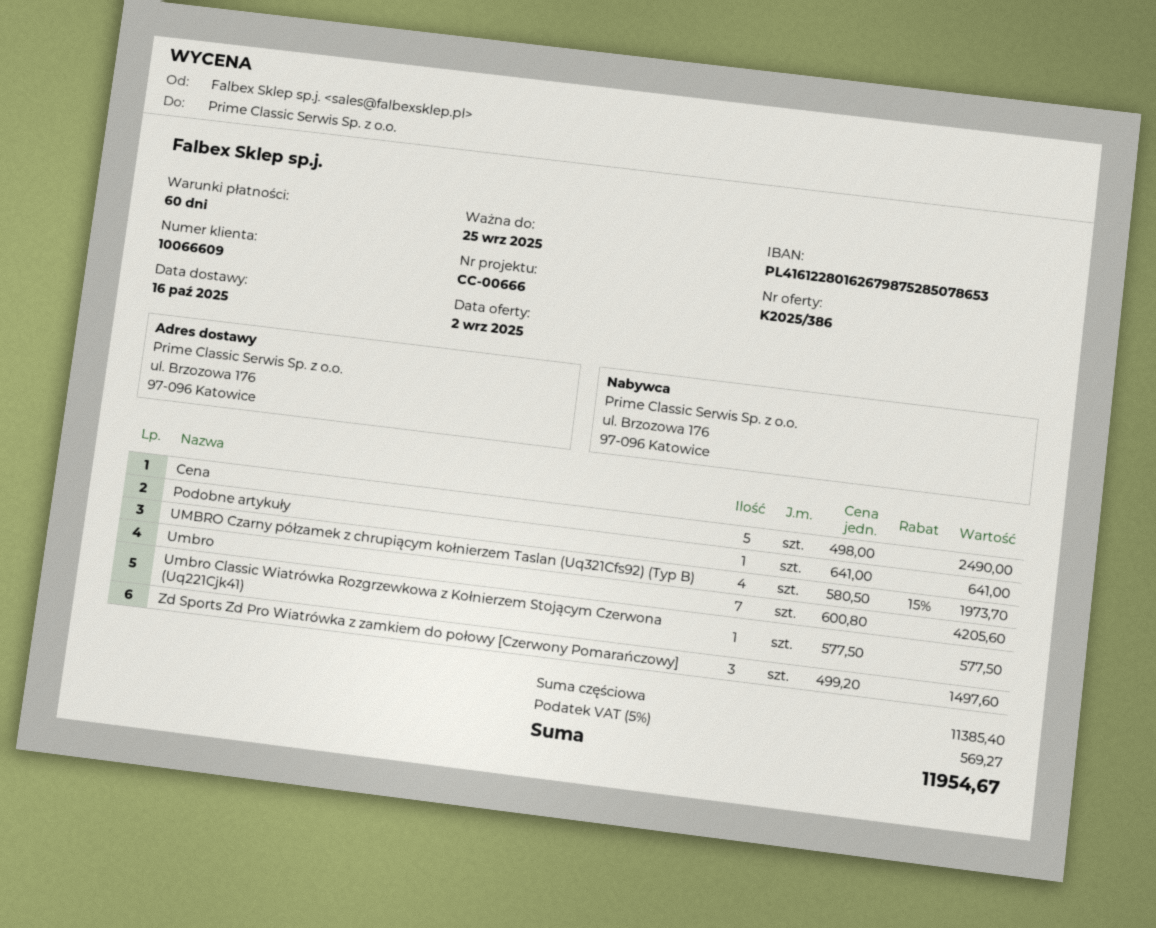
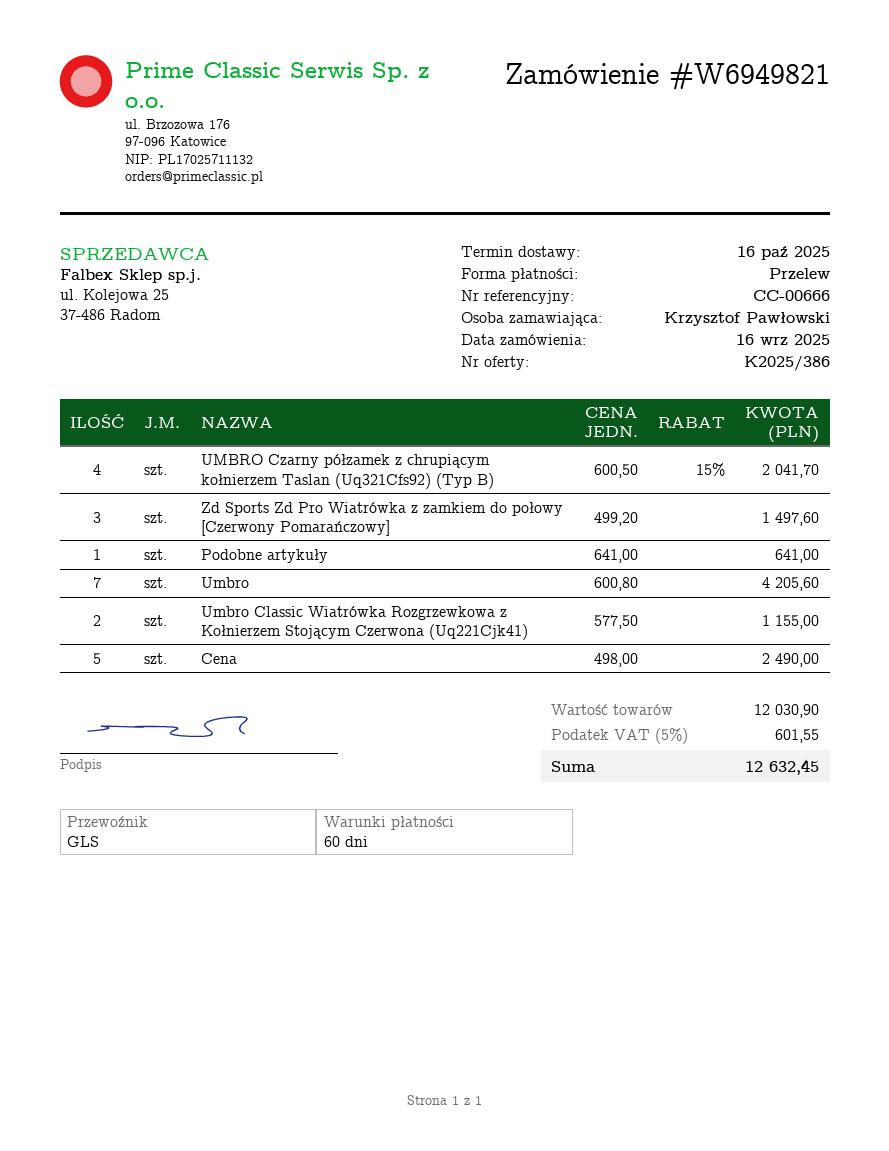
UMBRO Czarny półzamek z chrupiącym kołnierzem Taslan (Uq321Cfs92) (Typ B): 4 x 580.50 - 15% = 1973.70 -> 4 x 600.50 - 15% = 2041.70
Umbro Classic Wiatrówka Rozgrzewkowa z Kołnierzem Stojącym Czerwona (Uq221Cjk41): 1 x 577.50 = 577.50 -> 2 x 577.50 = 1155.00
subtotal: 11385.40 -> 12030.90
tax: 5% = 569.27 -> 5% = 601.55
total: 11954.67 -> 12632.45

